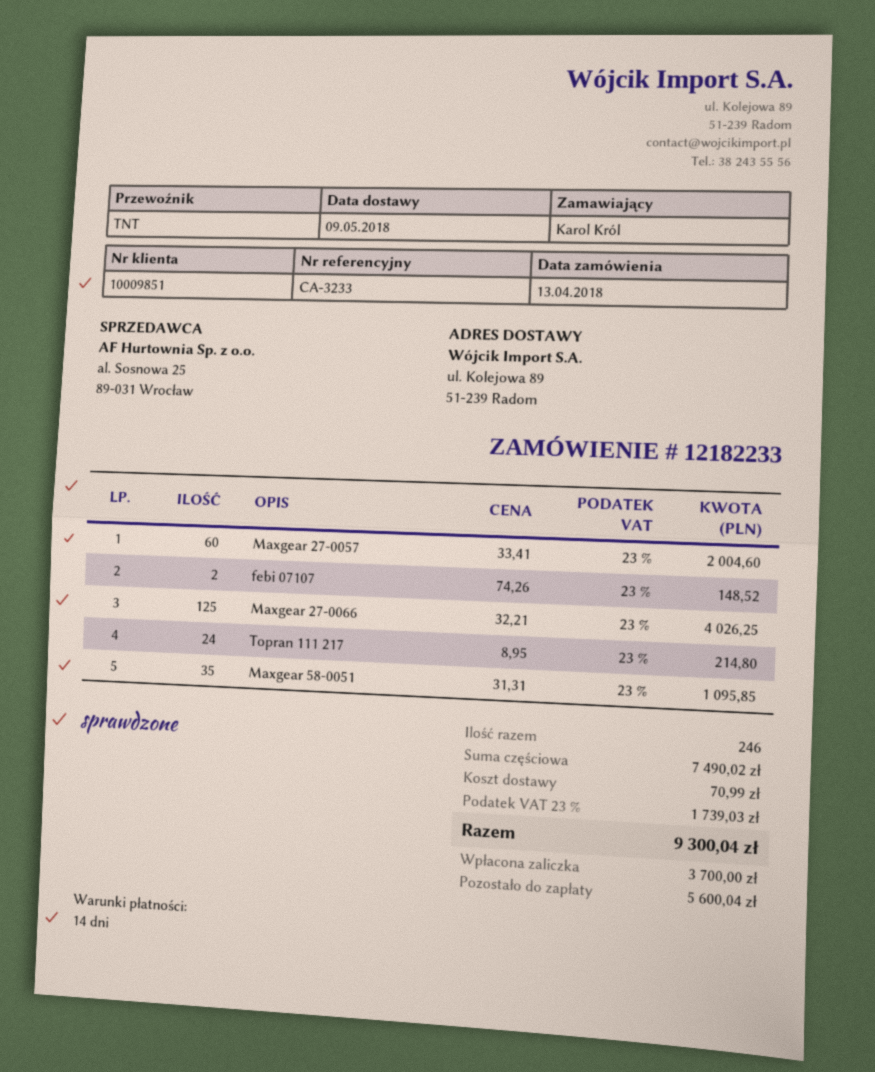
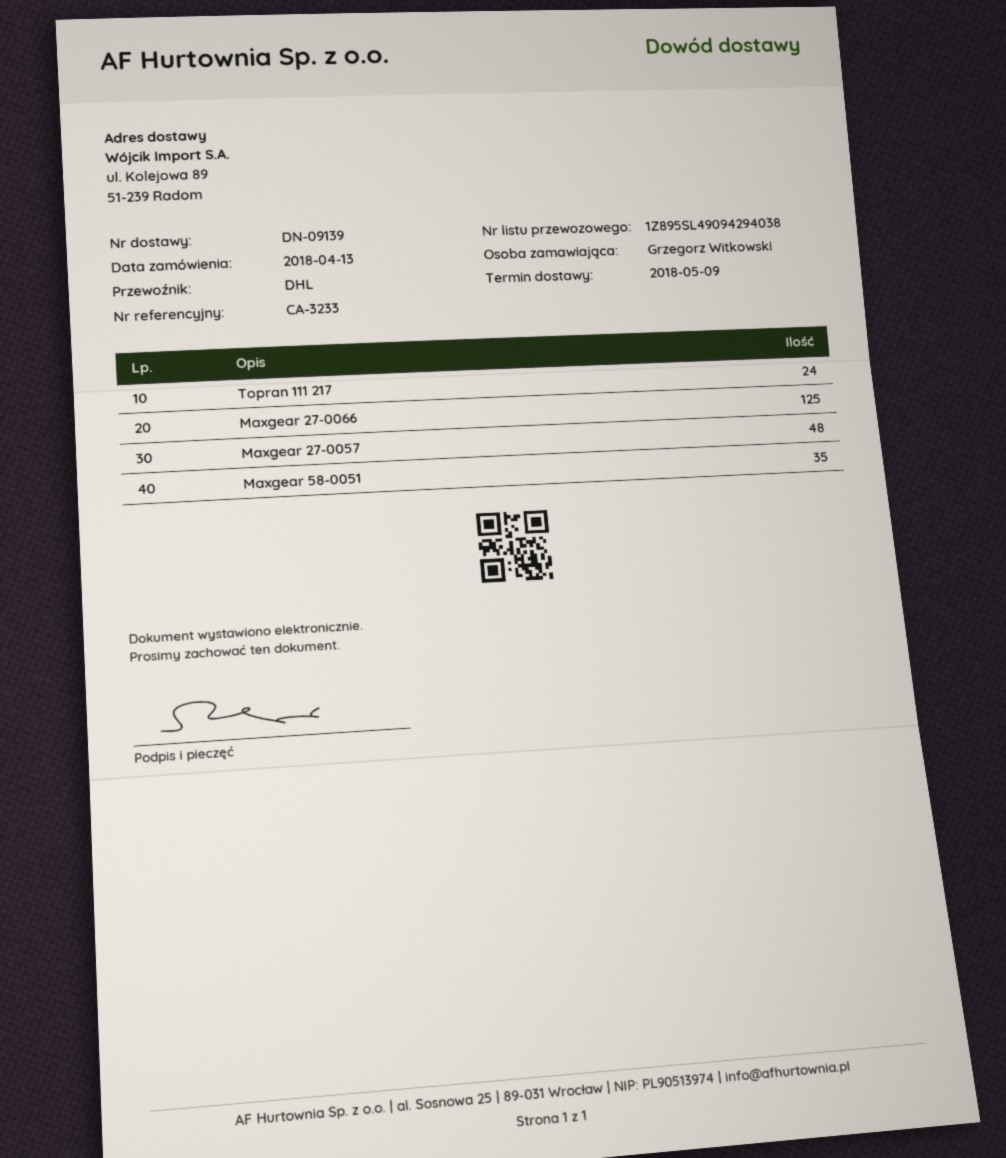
ordered by: Karol Król -> Grzegorz Witkowski
shipping method: TNT -> DHL
Maxgear 27-0057: 60 -> 48
febi 07107: 2 -> none

